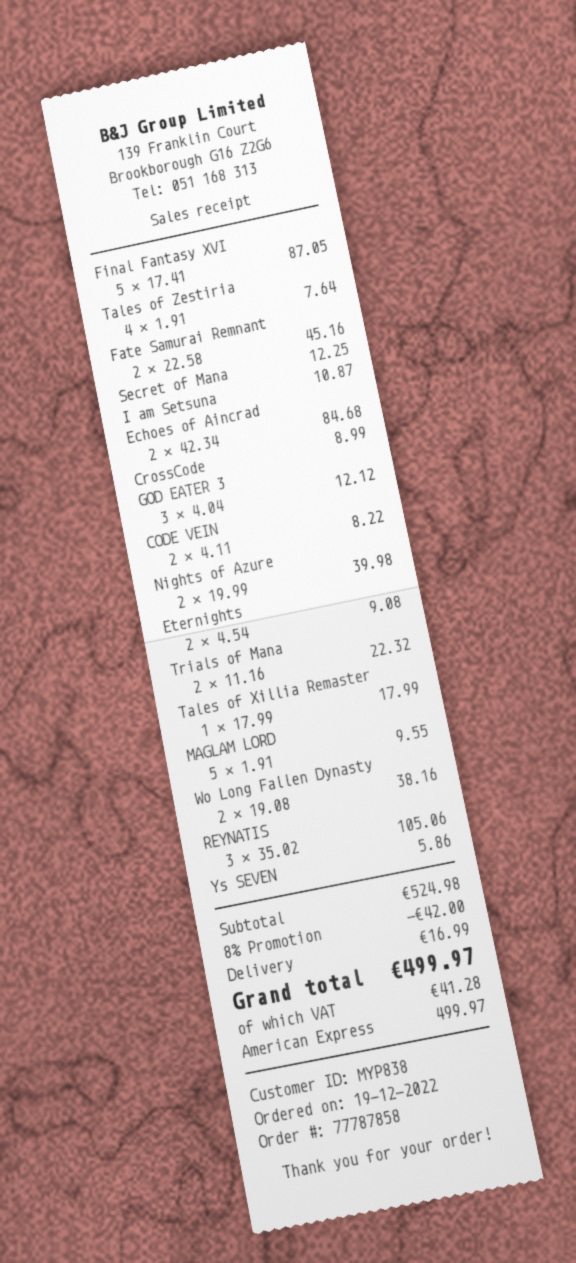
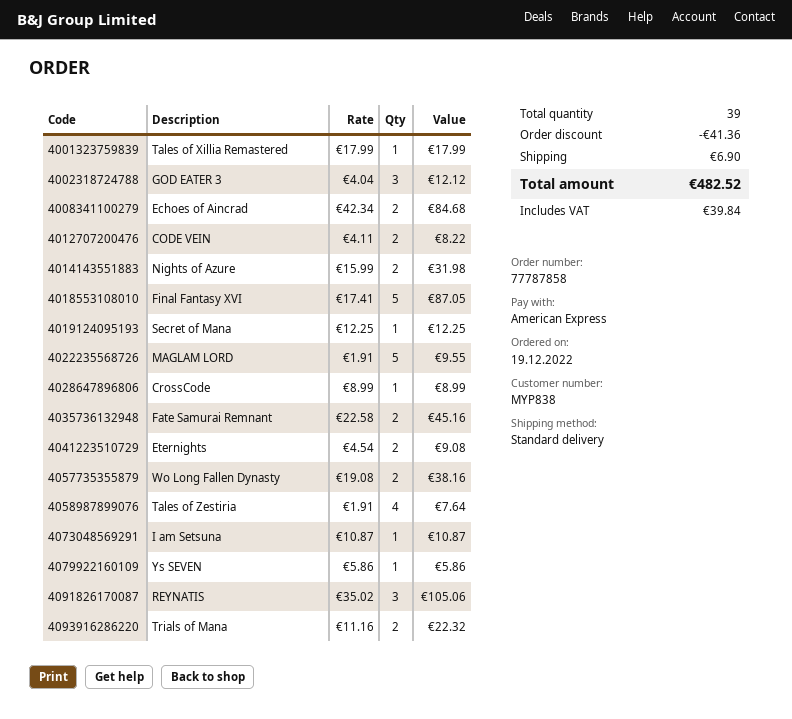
Nights of Azure: 2 x 19.99 = 39.98 -> 2 x 15.99 = 31.98
discount: 42.00 -> 41.36
shipping: 16.99 -> 6.90
tax: 41.28 -> 39.84
total: 499.97 -> 482.52

